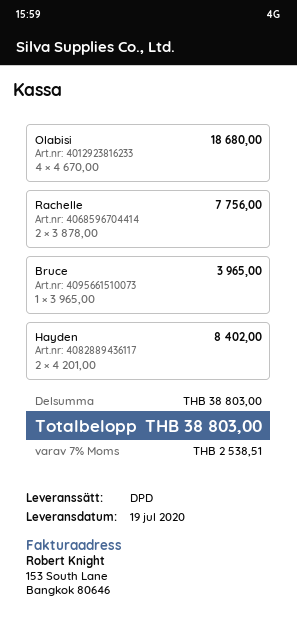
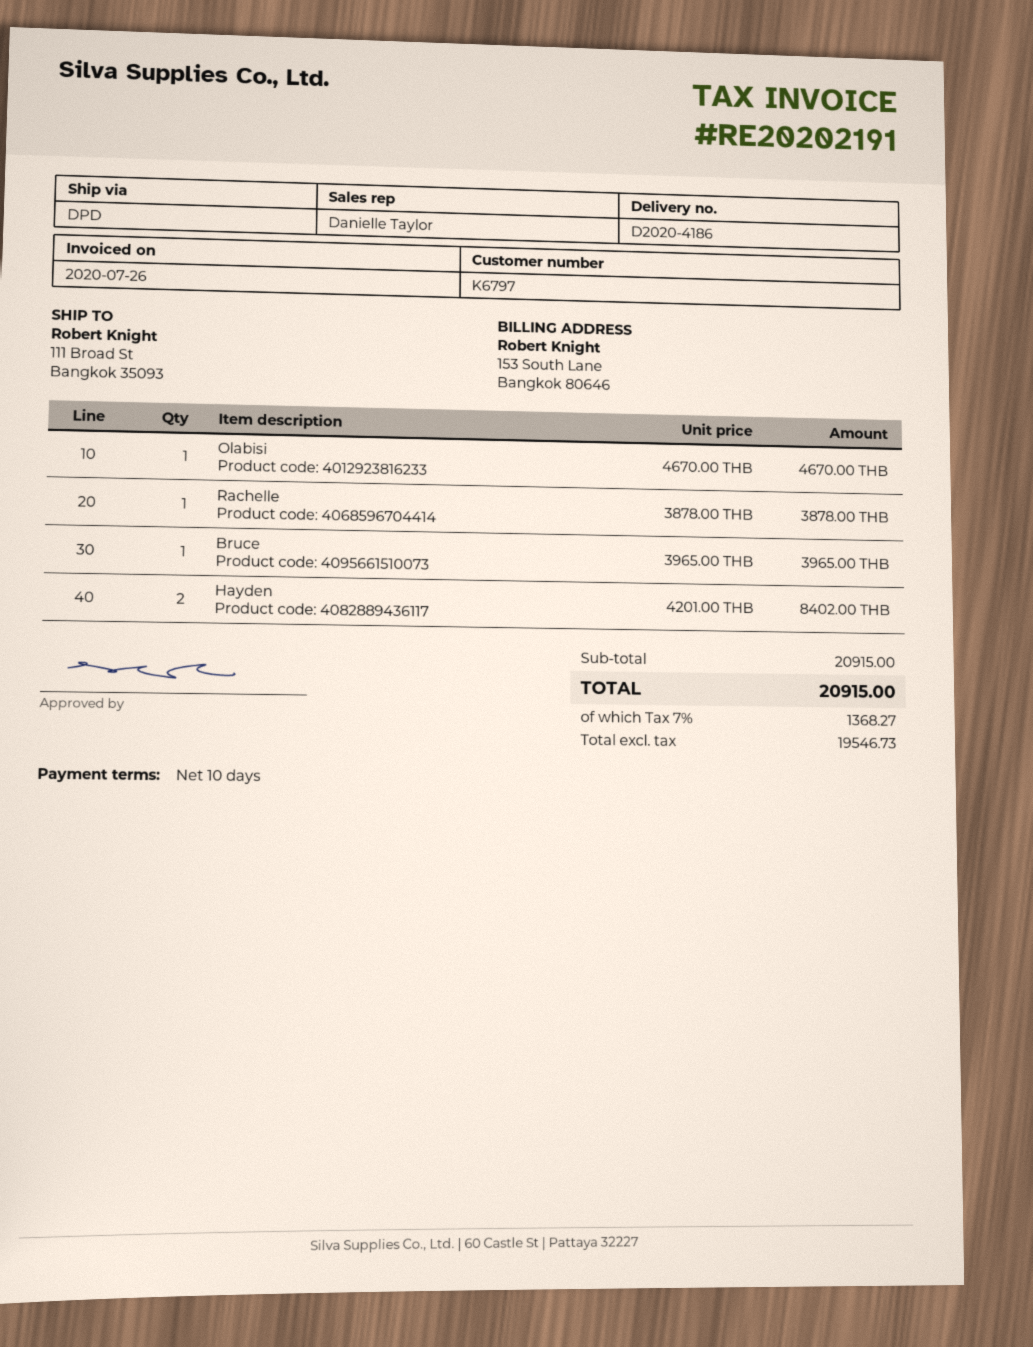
Olabisi: 4 x 4670.00 = 18680.00 -> 1 x 4670.00 = 4670.00
Rachelle: 2 x 3878.00 = 7756.00 -> 1 x 3878.00 = 3878.00
subtotal: 38803.00 -> 20915.00
tax: 7% = 2538.51 -> 7% = 1368.27
total: 38803.00 -> 20915.00

